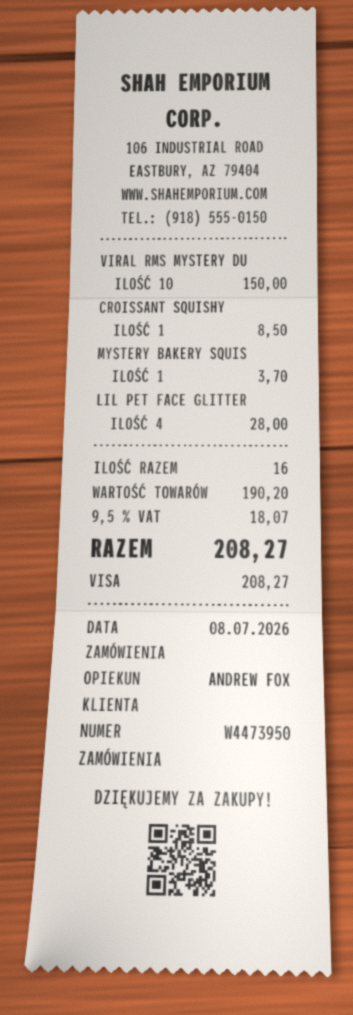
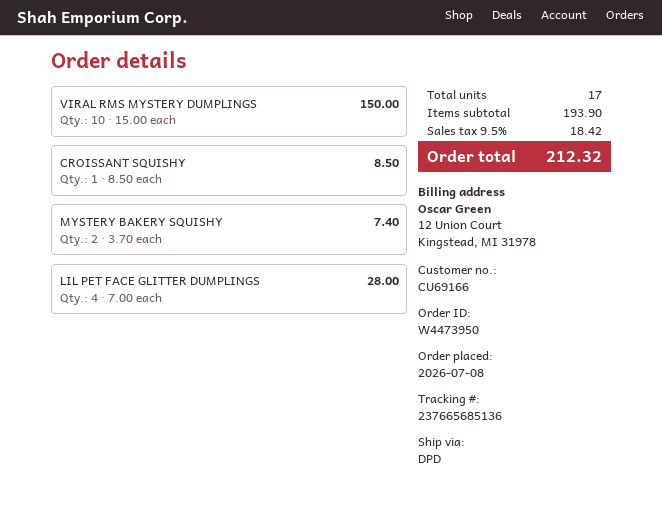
MYSTERY BAKERY SQUIS: 1 for 3.70 -> 2 for 7.40
total quantity: 16 -> 17
subtotal: 190.20 -> 193.90
tax: 9.5% = 18.07 -> 9.5% = 18.42
total: 208.27 -> 212.32

